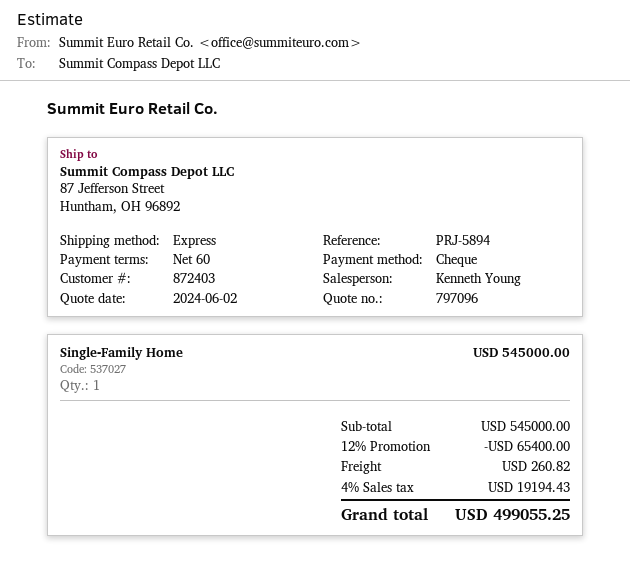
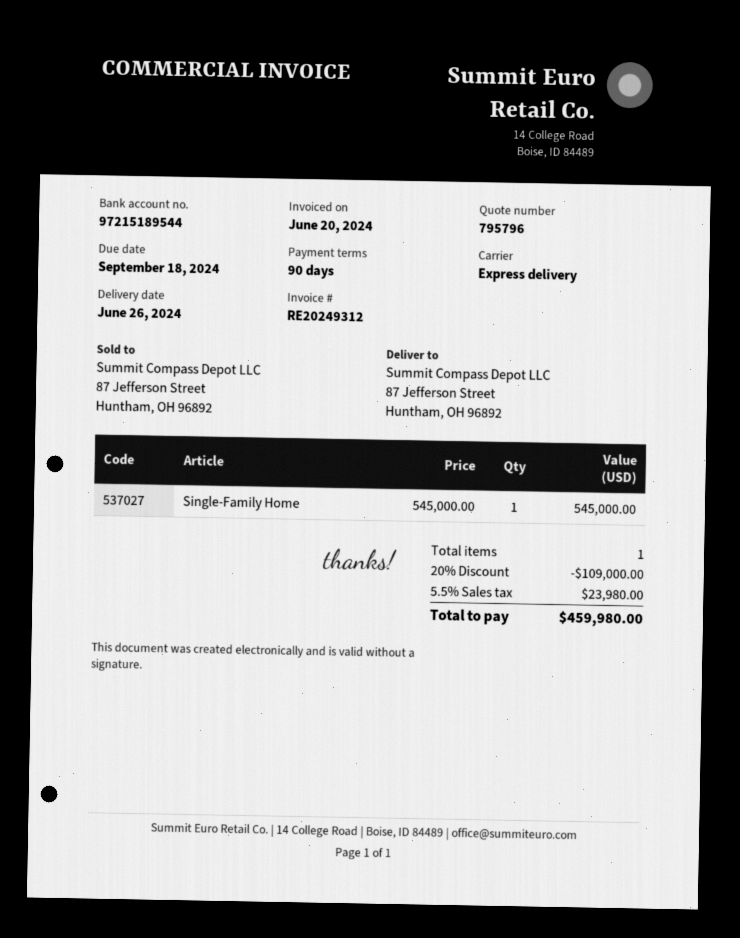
quote number: 797096 -> 795796
payment terms: 60 days -> 90 days
discount: 12% = 65400.00 -> 20% = 109000.00
shipping: 260.82 -> none
tax: 4% = 19194.43 -> 5.5% = 23980.00
total: 499055.25 -> 459980.00

